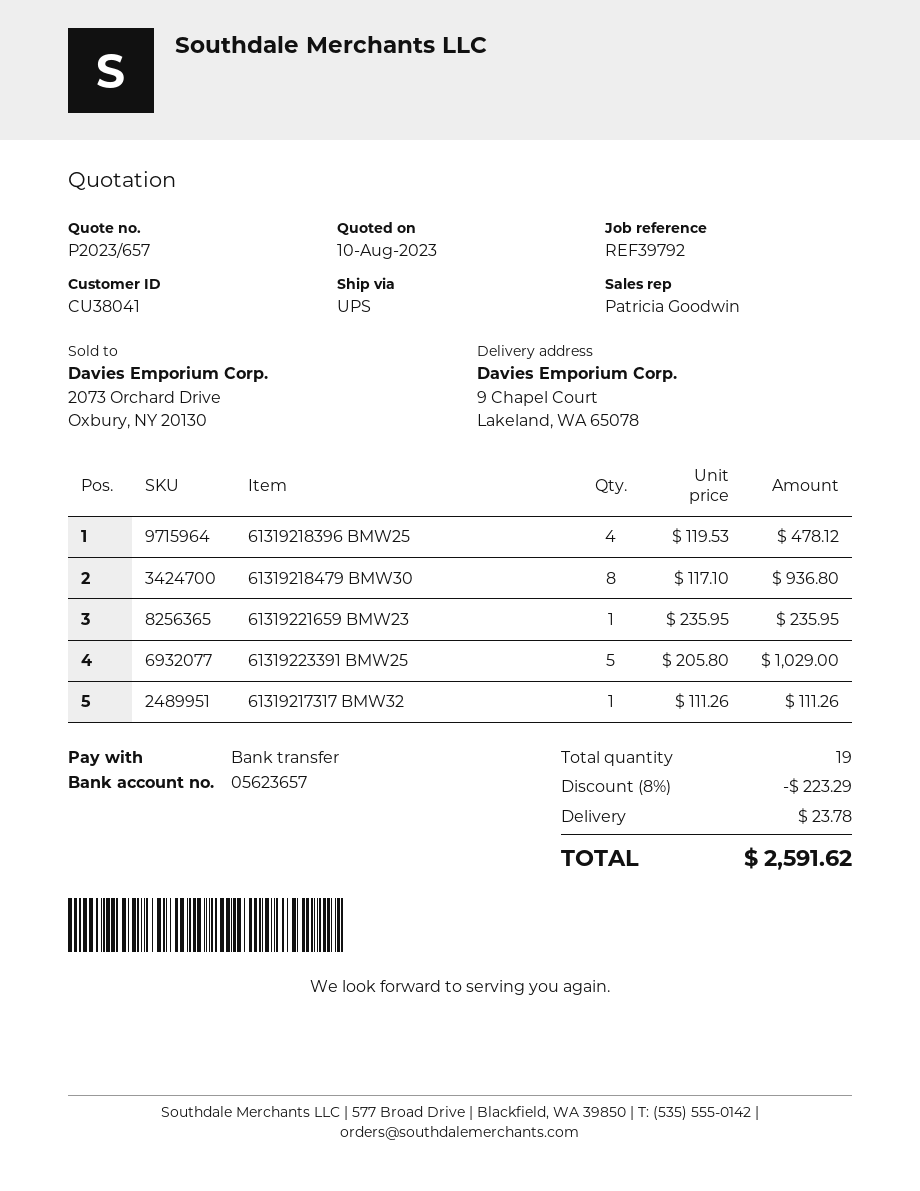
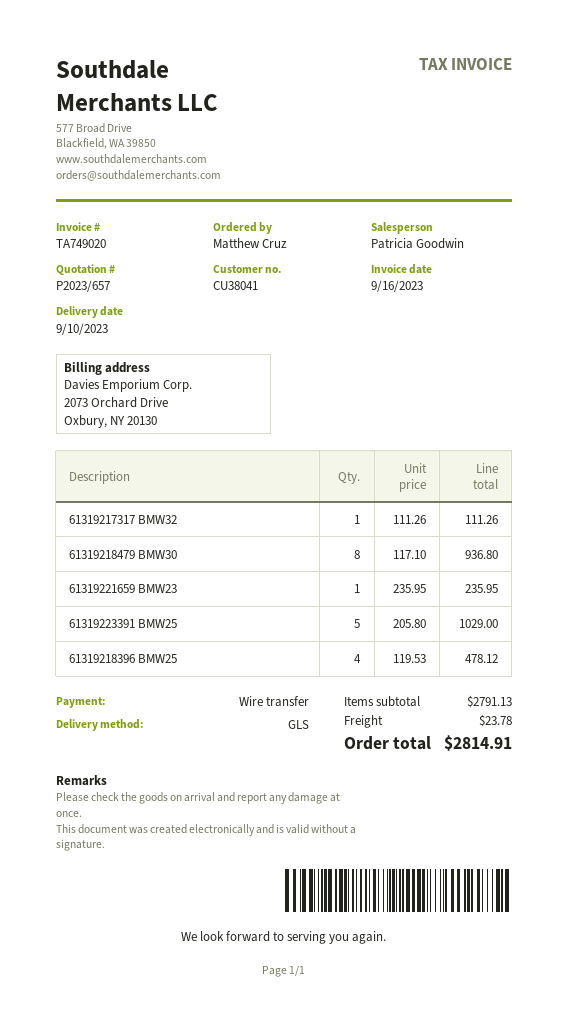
shipping method: UPS -> GLS
discount: 8% = 223.29 -> none
total: 2591.62 -> 2814.91

